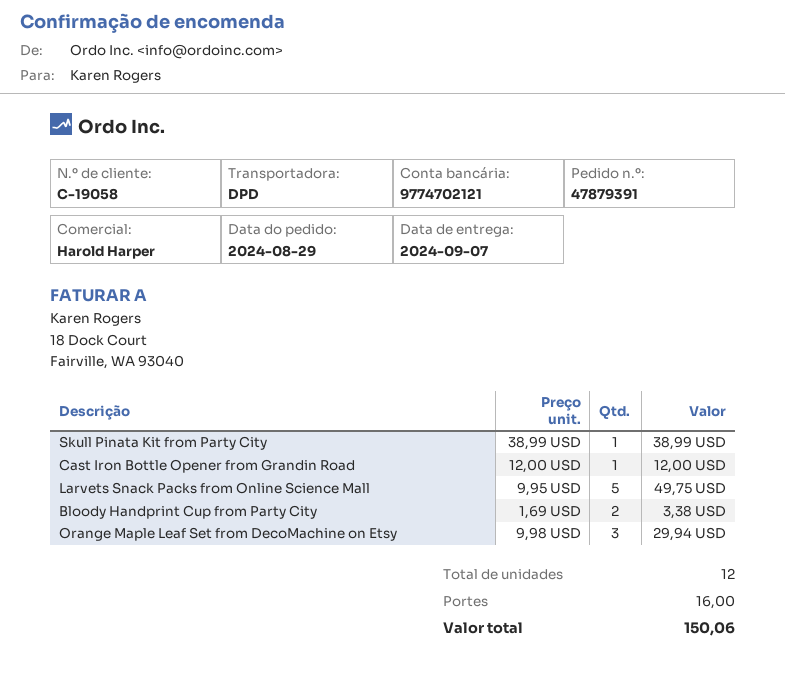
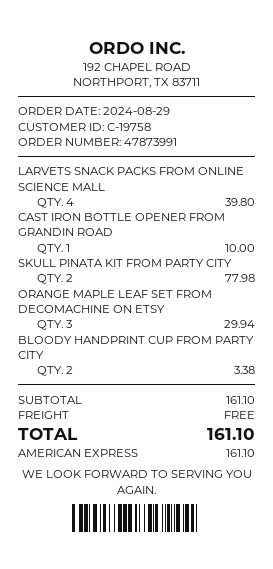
order number: 47879391 -> 47873991
customer number: C-19058 -> C-19758
Skull Pinata Kit from Party City: 1 for 38.99 -> 2 for 77.98
Cast Iron Bottle Opener from Grandin Road: 1 for 12.00 -> 1 for 10.00
Larvets Snack Packs from Online Science Mall: 5 for 49.75 -> 4 for 39.80
shipping: 16.00 -> 0.00
total: 150.06 -> 161.10

